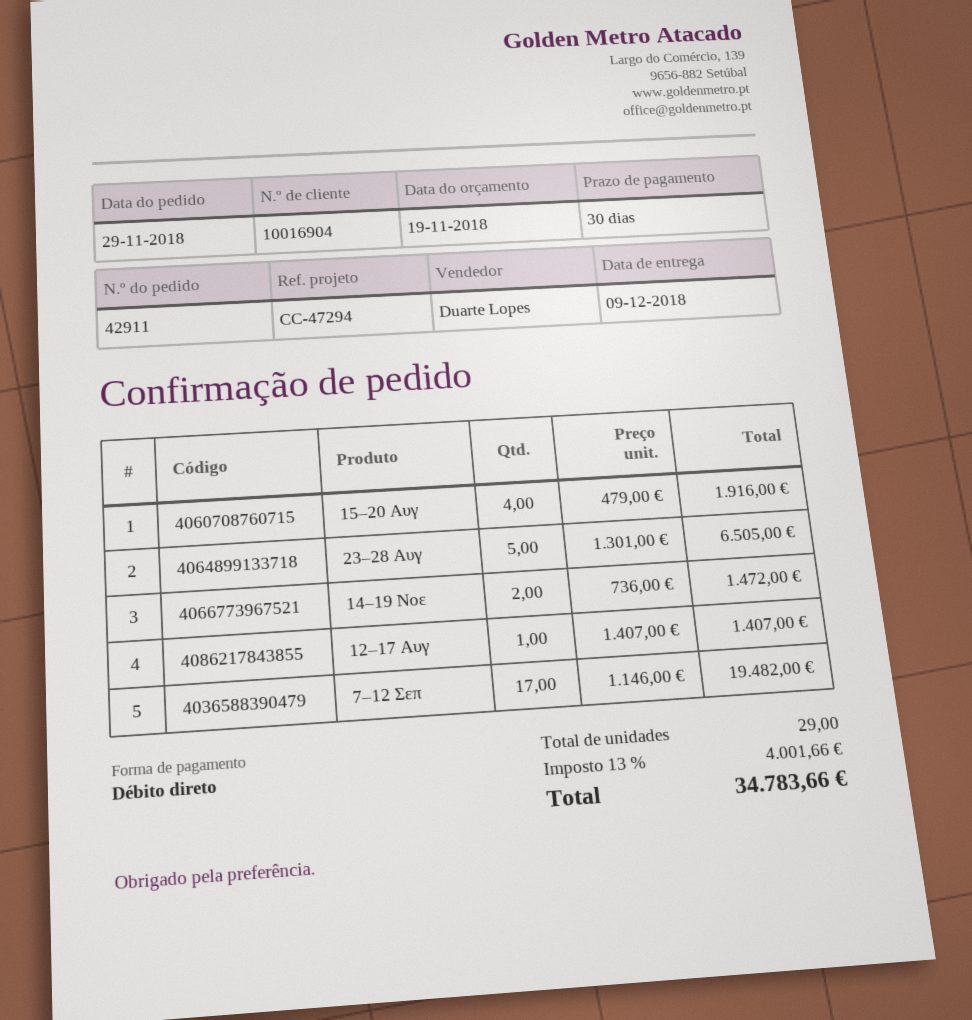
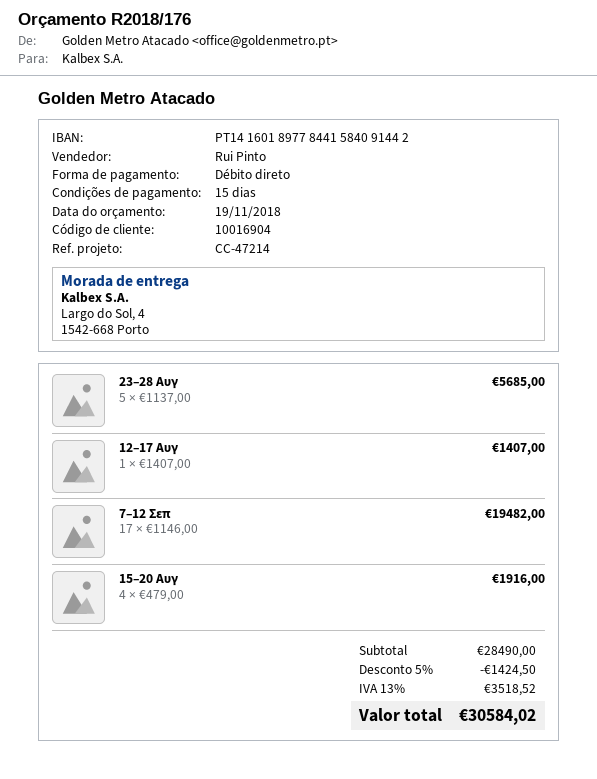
payment terms: 30 days -> 15 days
reference: CC-47294 -> CC-47214
sales rep: Duarte Lopes -> Rui Pinto
23–28 Αυγ: 5 x 1301.00 = 6505.00 -> 5 x 1137.00 = 5685.00
14–19 Νοε: 2 x 736.00 = 1472.00 -> none
discount: none -> 5% = 1424.50
tax: 13% = 4001.66 -> 13% = 3518.52
total: 34783.66 -> 30584.02

